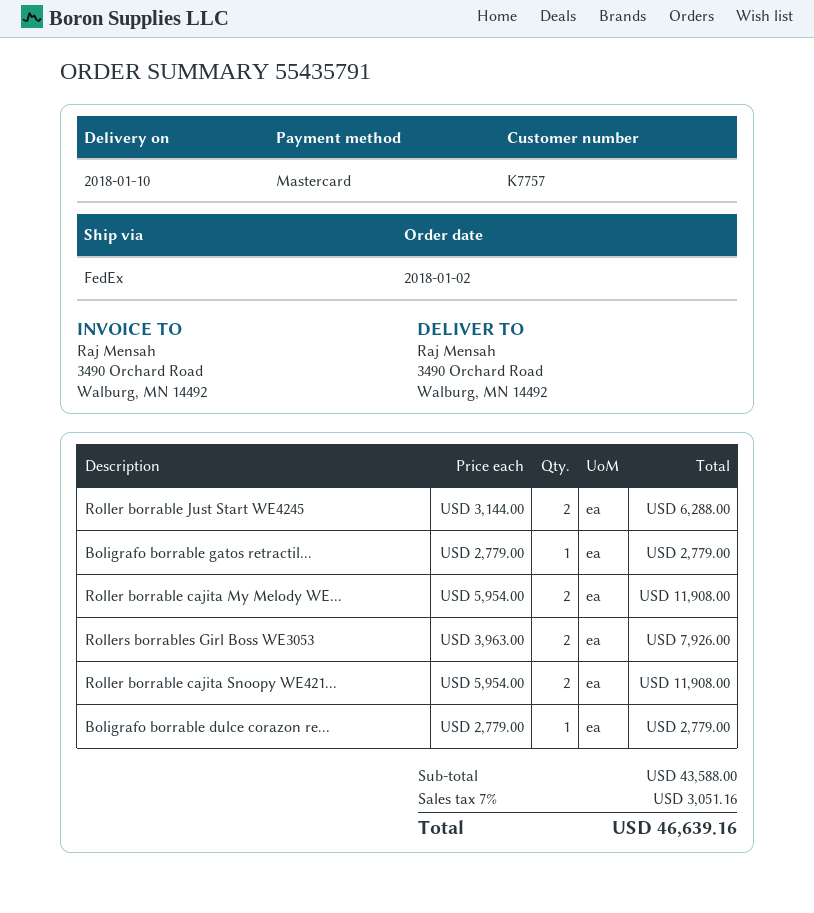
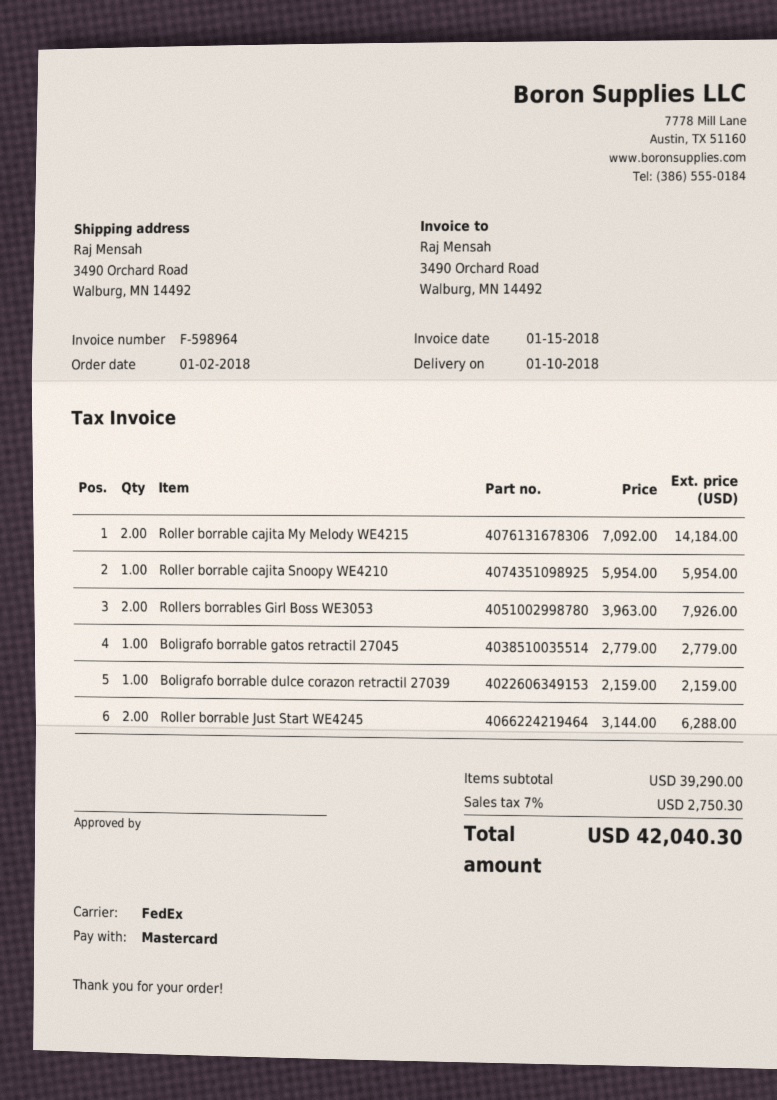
Roller borrable cajita My Melody WE...: 2 x 5954.00 = 11908.00 -> 2 x 7092.00 = 14184.00
Roller borrable cajita Snoopy WE421...: 2 x 5954.00 = 11908.00 -> 1 x 5954.00 = 5954.00
Boligrafo borrable dulce corazon re...: 1 x 2779.00 = 2779.00 -> 1 x 2159.00 = 2159.00
subtotal: 43588.00 -> 39290.00
tax: 7% = 3051.16 -> 7% = 2750.30
total: 46639.16 -> 42040.30

